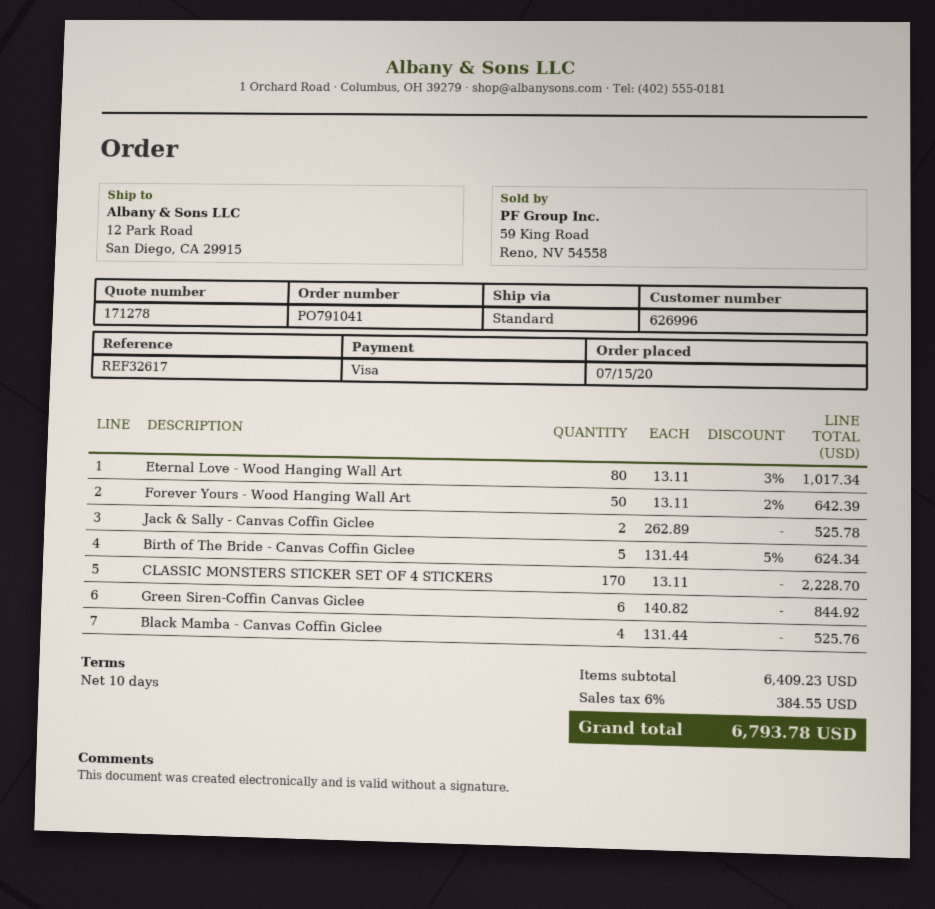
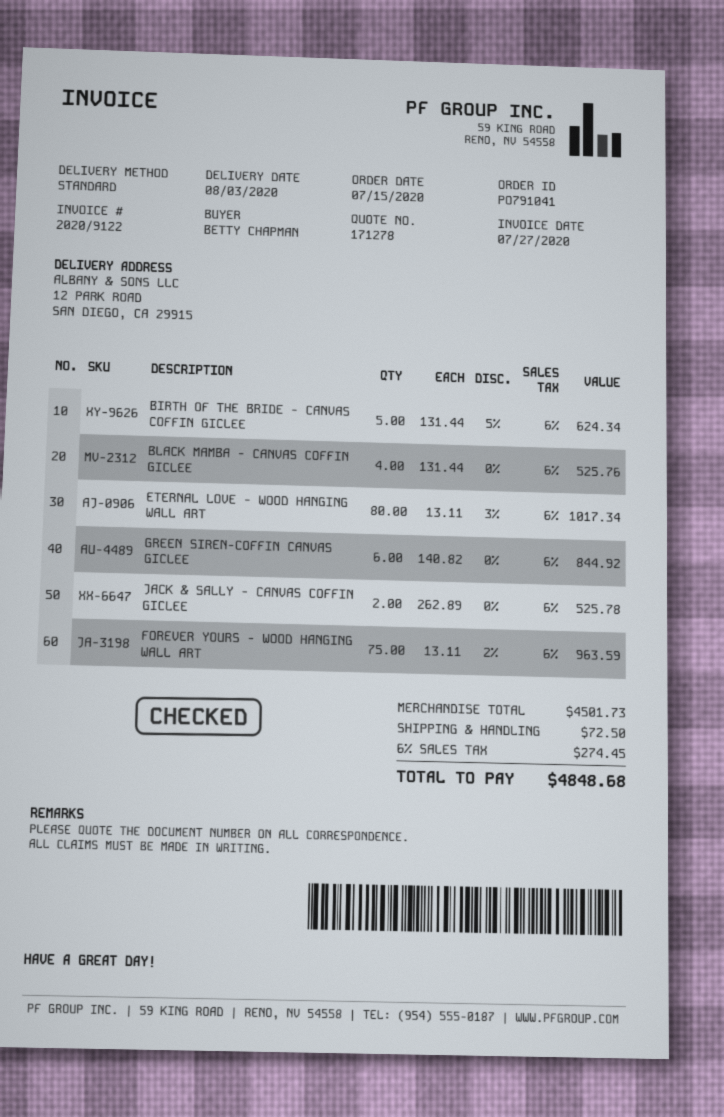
Forever Yours - Wood Hanging Wall Art: 50 x 13.11 - 2% = 642.39 -> 75 x 13.11 - 2% = 963.59
CLASSIC MONSTERS STICKER SET OF 4 STICKERS: 170 x 13.11 = 2228.70 -> none
subtotal: 6409.23 -> 4501.73
shipping: none -> 72.50
tax: 6% = 384.55 -> 6% = 274.45
total: 6793.78 -> 4848.68

